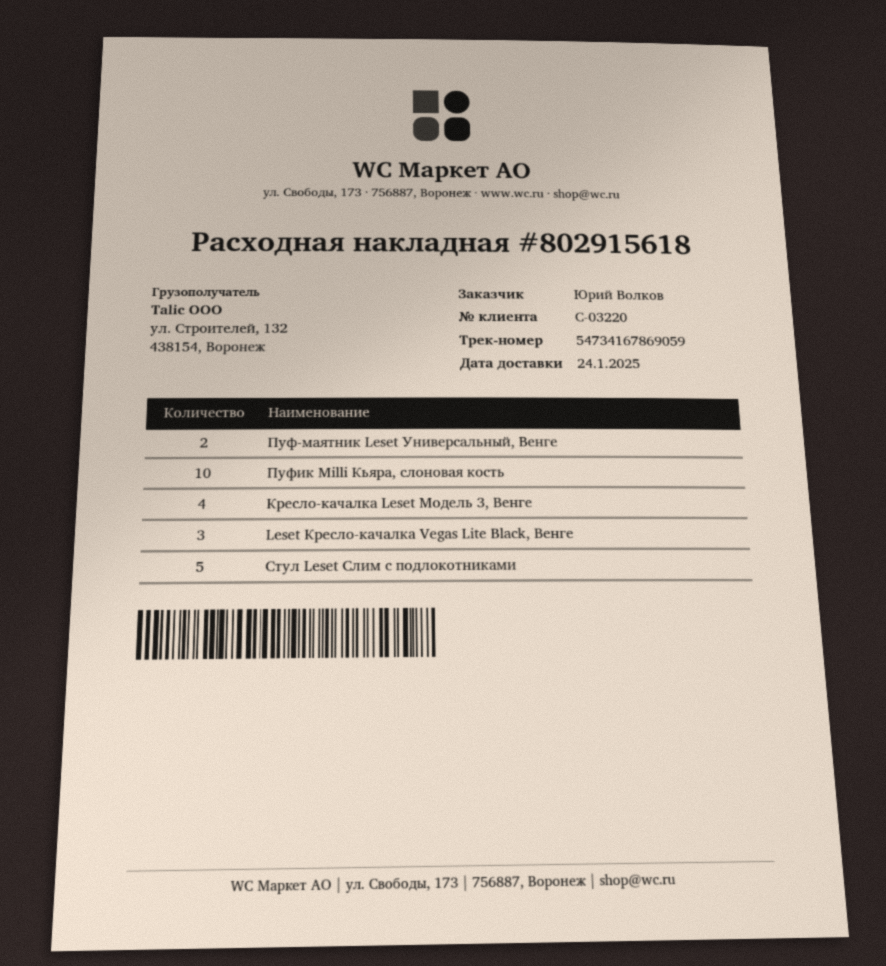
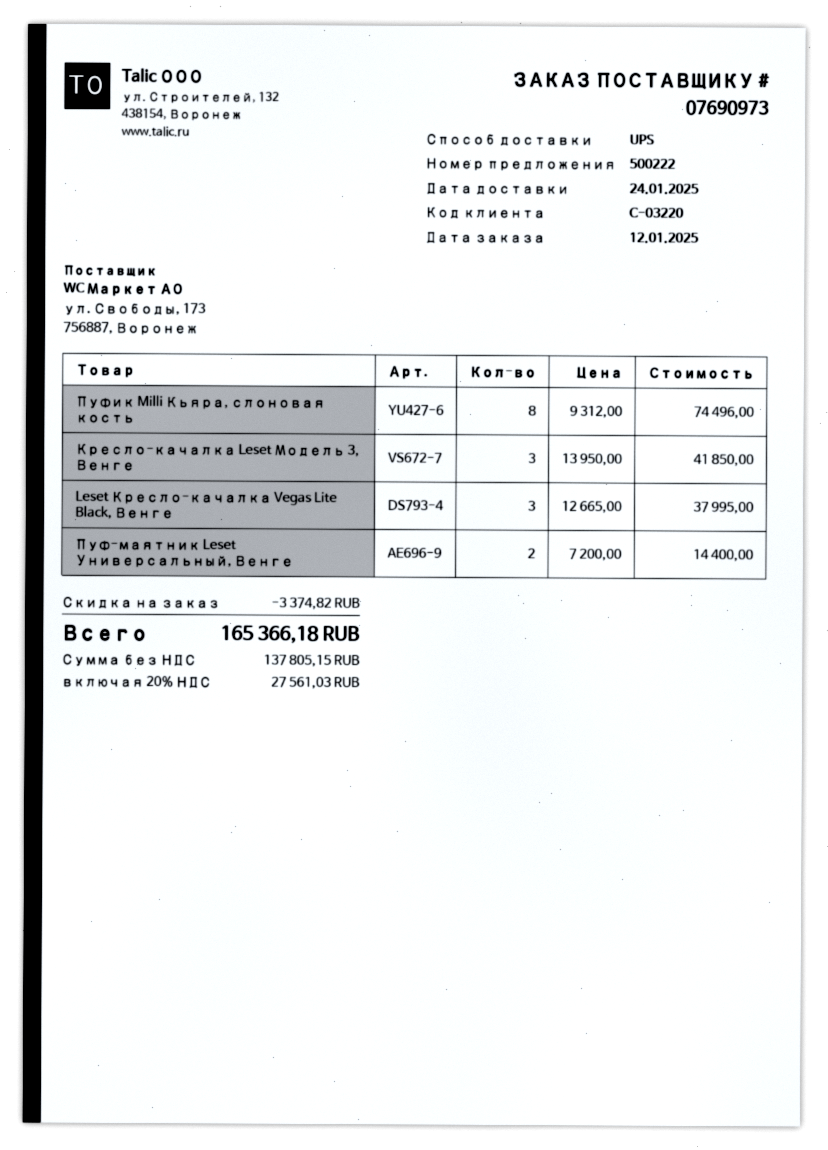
Пуфик Milli Кьяра, слоновая кость: 10 -> 8
Кресло-качалка Leset Модель 3, Венге: 4 -> 3
Стул Leset Слим с подлокотниками: 5 -> none

